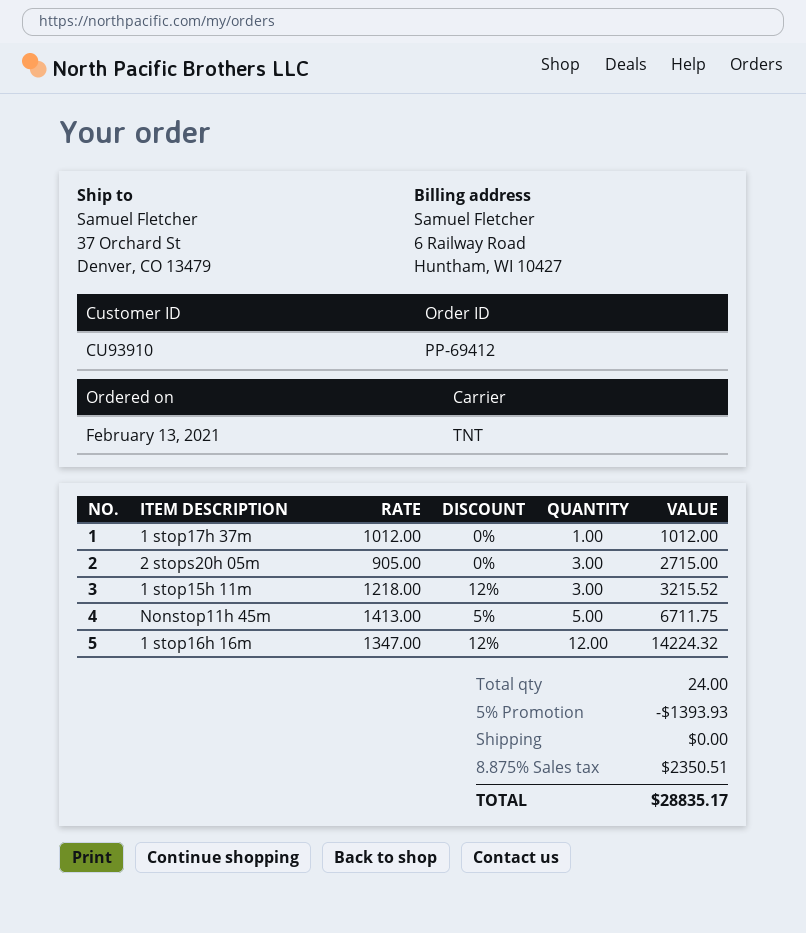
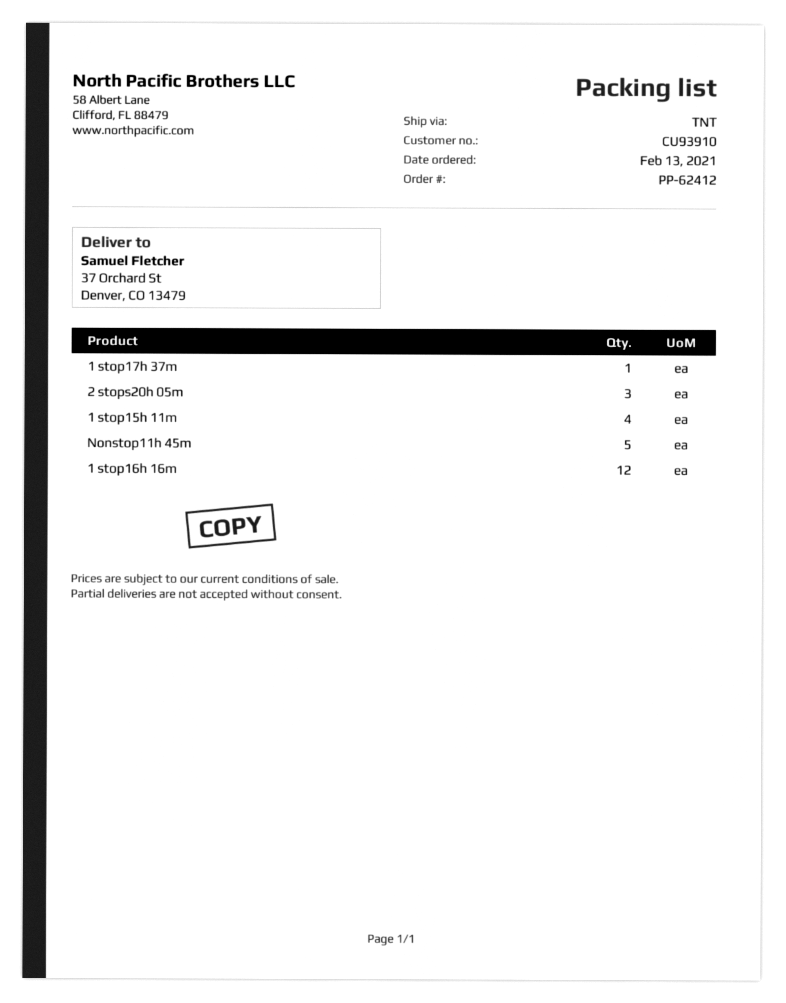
order number: PP-69412 -> PP-62412
1 stop15h 11m: 3 -> 4

